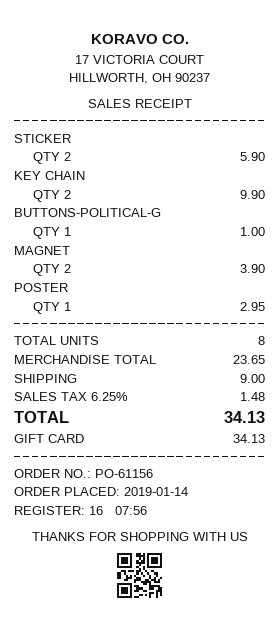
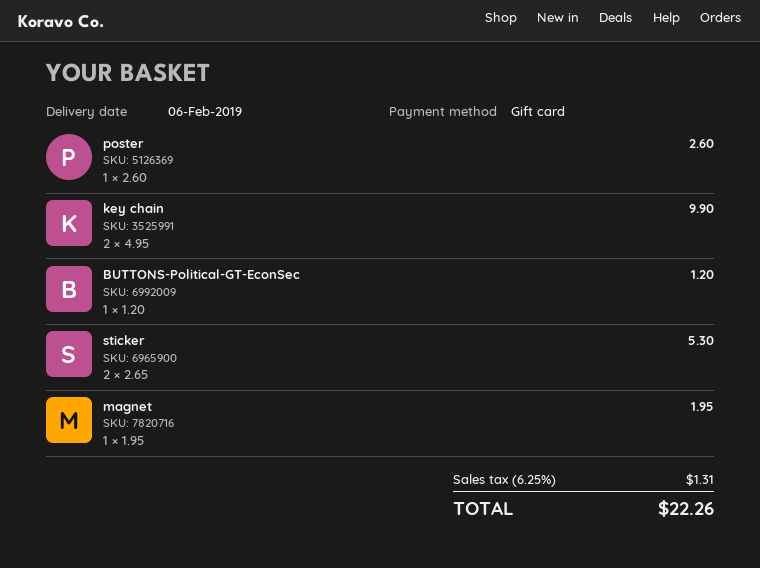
STICKER: 2 for 5.90 -> 2 for 5.30
BUTTONS-POLITICAL-G: 1 for 1.00 -> 1 for 1.20
MAGNET: 2 for 3.90 -> 1 for 1.95
POSTER: 1 for 2.95 -> 1 for 2.60
shipping: 9.00 -> none
tax: 6.25% = 1.48 -> 6.25% = 1.31
total: 34.13 -> 22.26

